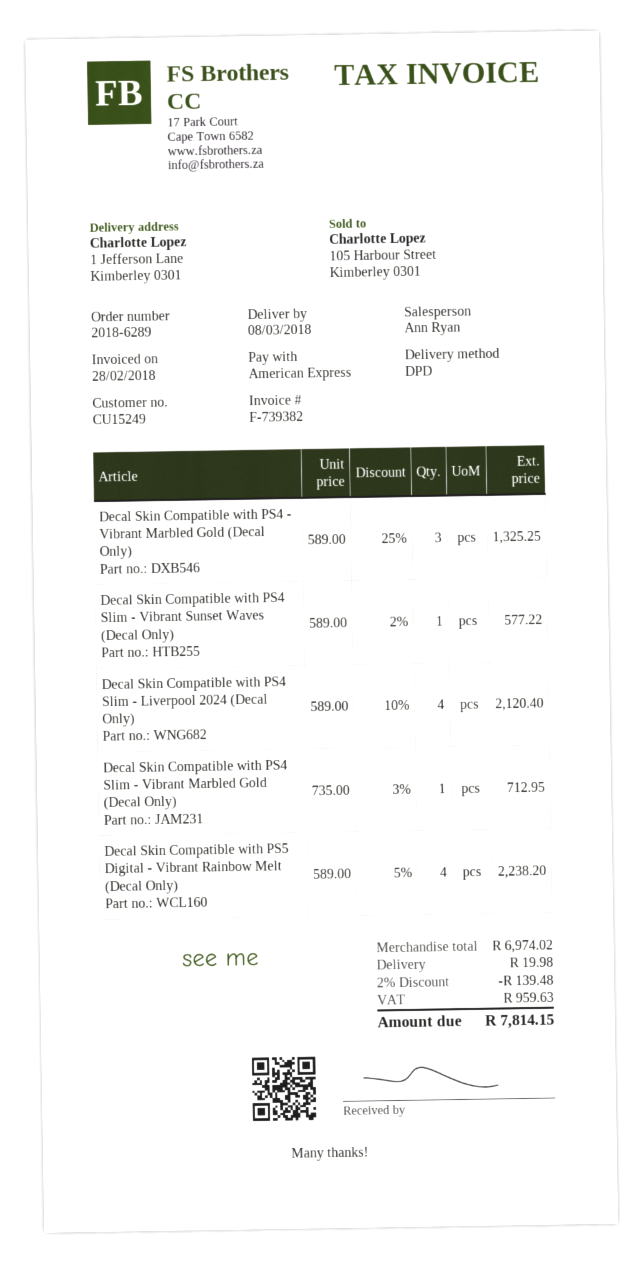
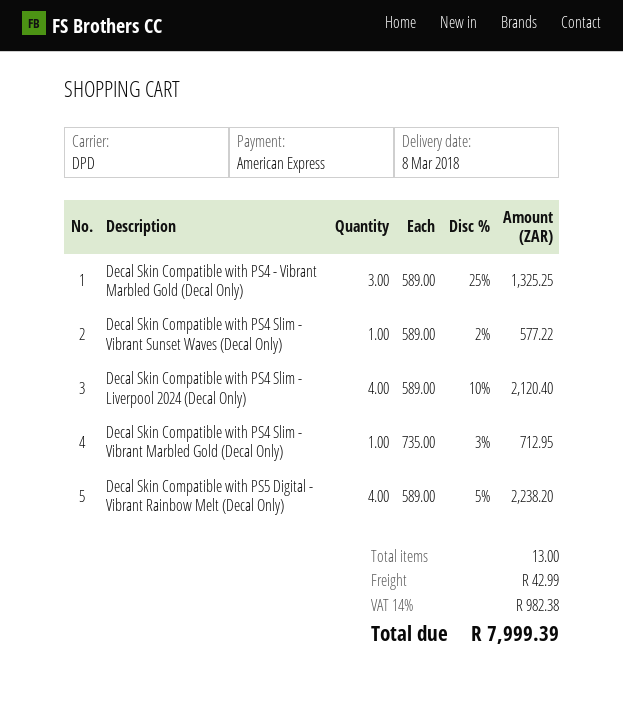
discount: 2% = 139.48 -> none
shipping: 19.98 -> 42.99
tax: 959.63 -> 982.38
total: 7814.15 -> 7999.39

